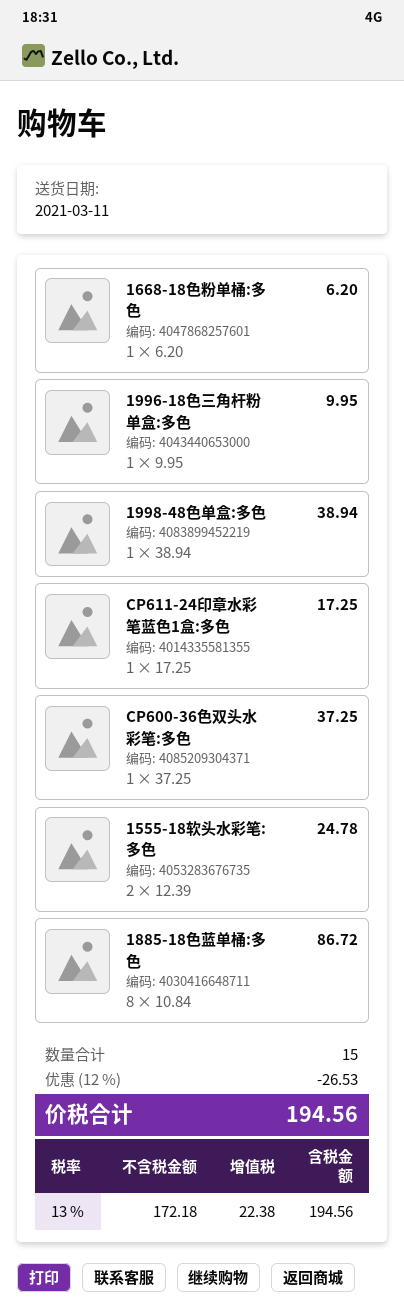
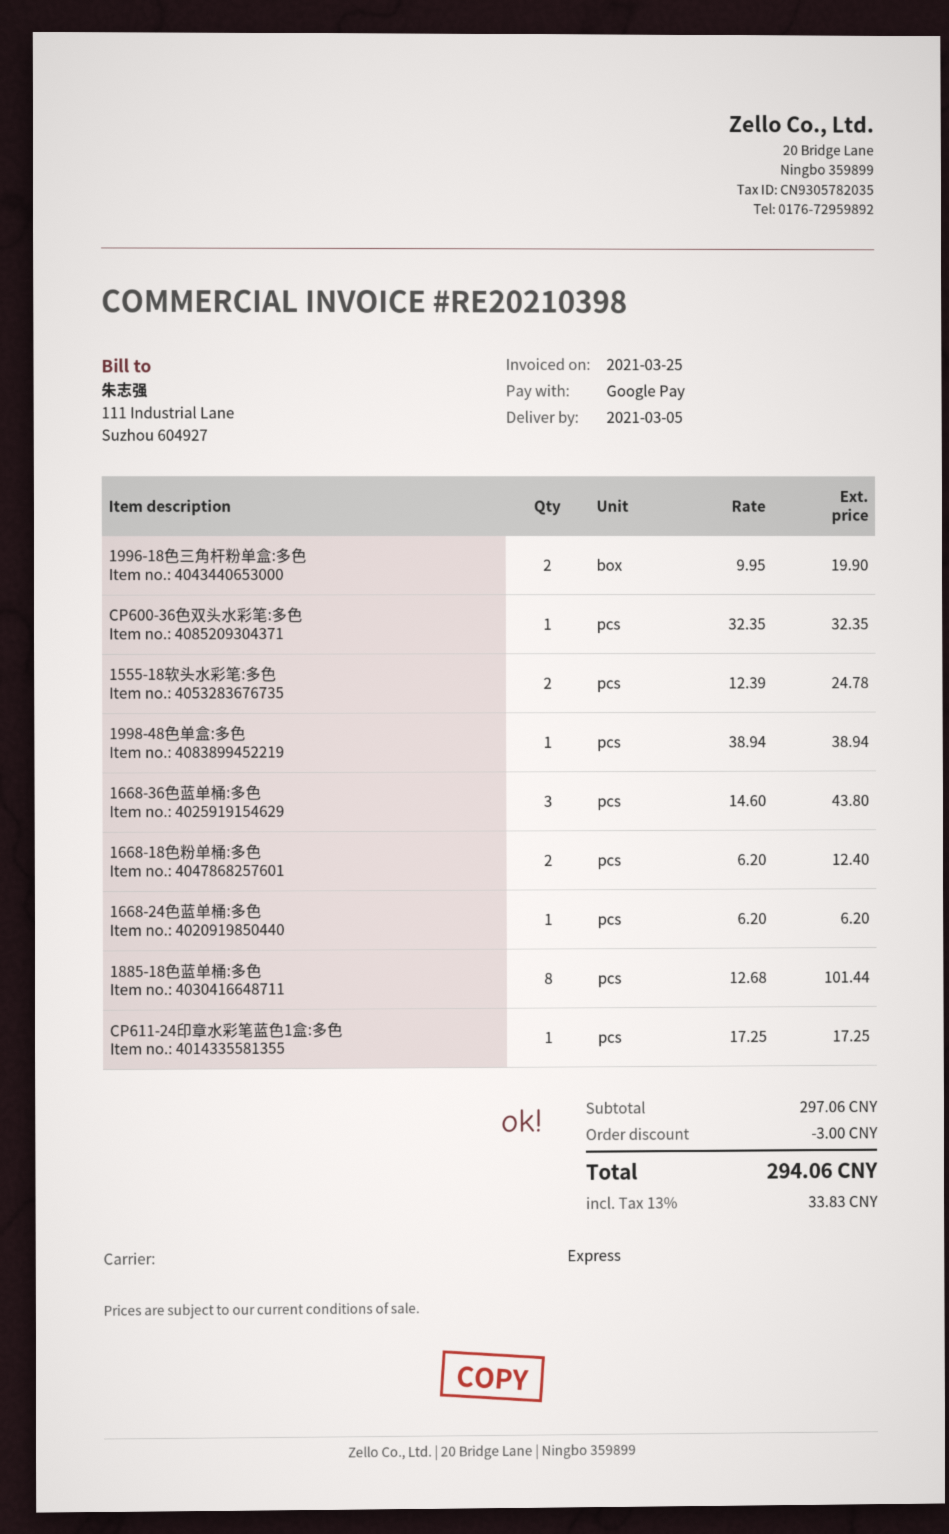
delivery date: 2021-03-11 -> 2021-03-05
1668-18色粉单桶:多色: 1 x 6.20 = 6.20 -> 2 x 6.20 = 12.40
1996-18色三角杆粉单盒:多色: 1 x 9.95 = 9.95 -> 2 x 9.95 = 19.90
CP600-36色双头水彩笔:多色: 1 x 37.25 = 37.25 -> 1 x 32.35 = 32.35
1885-18色蓝单桶:多色: 8 x 10.84 = 86.72 -> 8 x 12.68 = 101.44
1668-36色蓝单桶:多色: none -> 3 x 14.60 = 43.80
1668-24色蓝单桶:多色: none -> 1 x 6.20 = 6.20
discount: 26.53 -> 3.00
tax: 13% = 22.38 -> 13% = 33.83
total: 194.56 -> 294.06

